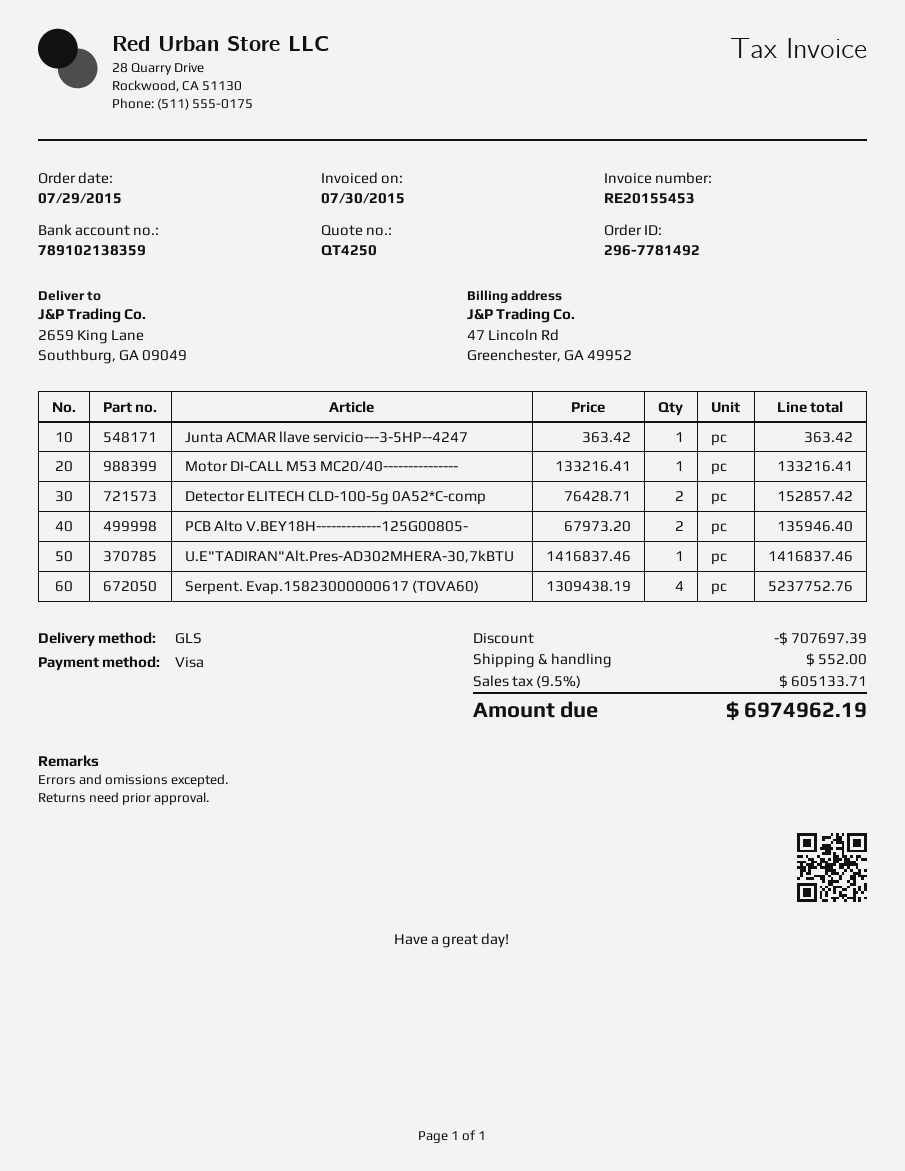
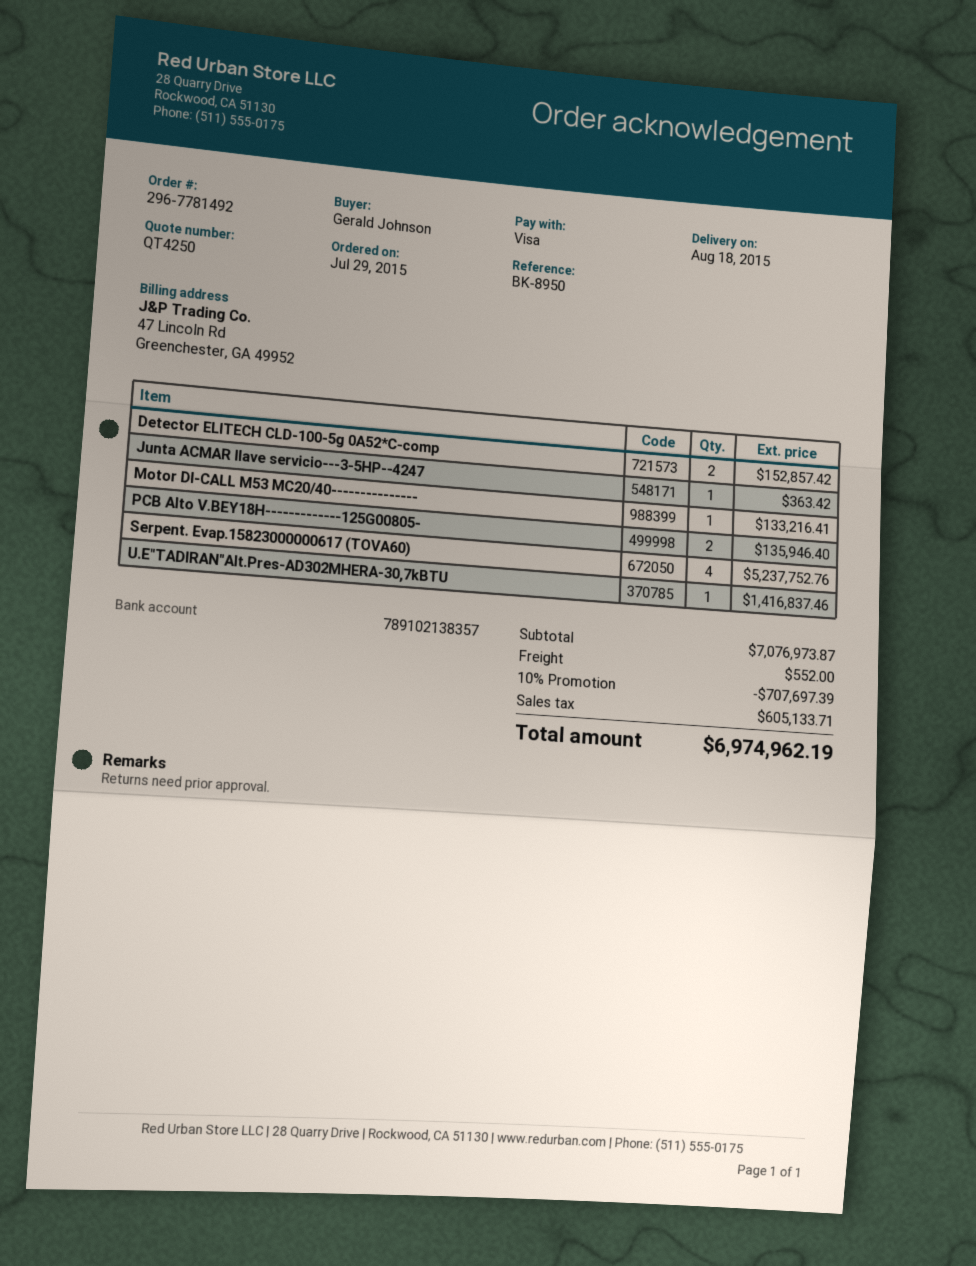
bank account: 789102138359 -> 789102138357

